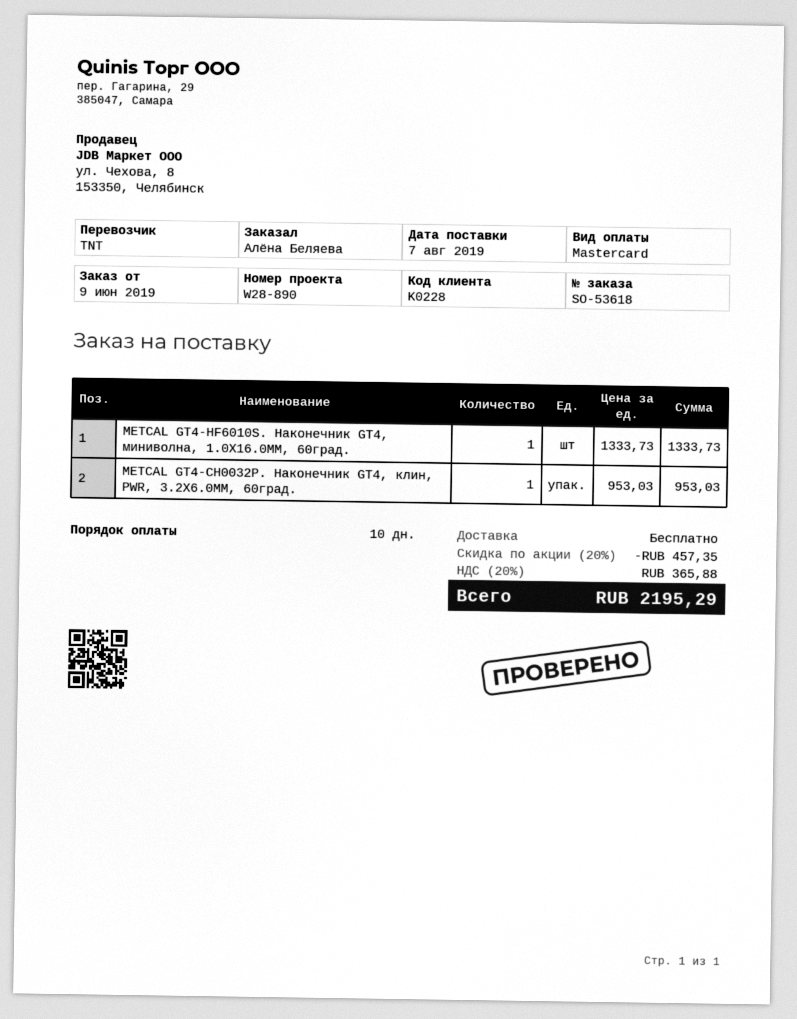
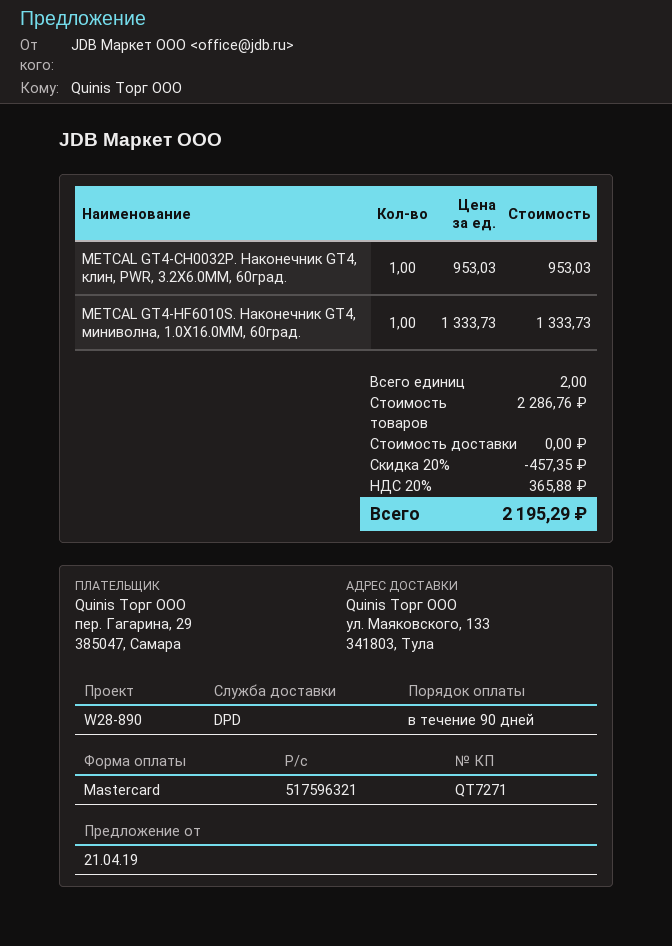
payment terms: 10 days -> 90 days
shipping method: TNT -> DPD

